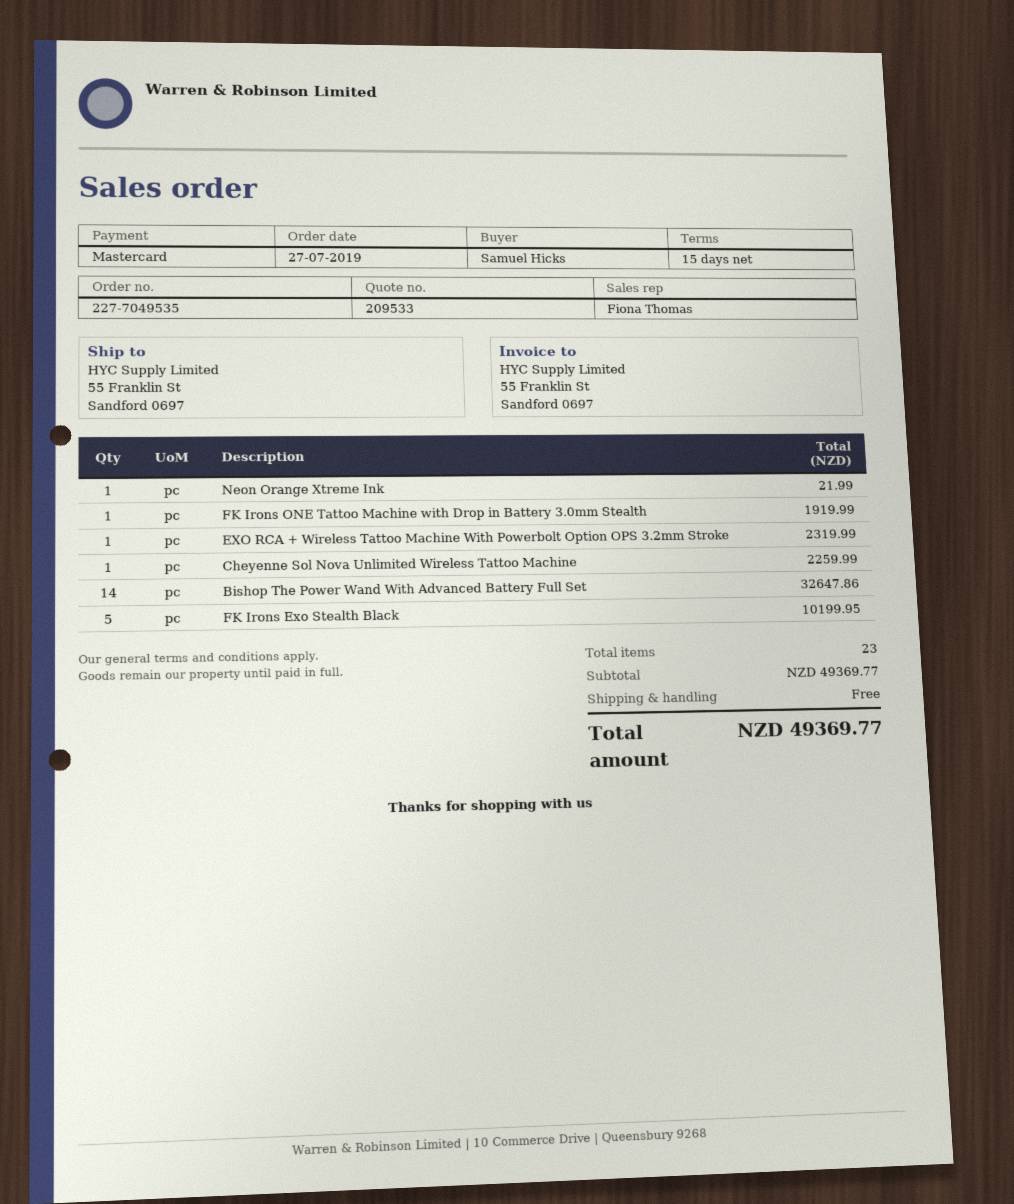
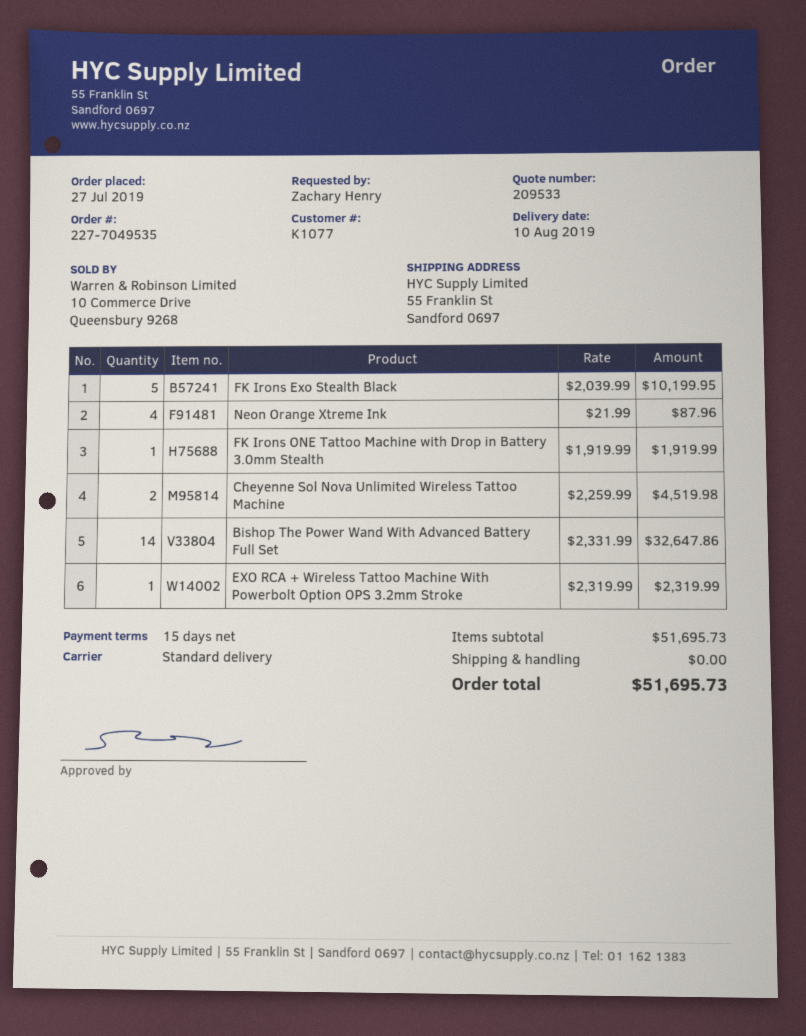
ordered by: Samuel Hicks -> Zachary Henry
Neon Orange Xtreme Ink: 1 for 21.99 -> 4 for 87.96
Cheyenne Sol Nova Unlimited Wireless Tattoo Machine: 1 for 2259.99 -> 2 for 4519.98
subtotal: 49369.77 -> 51695.73
total: 49369.77 -> 51695.73

